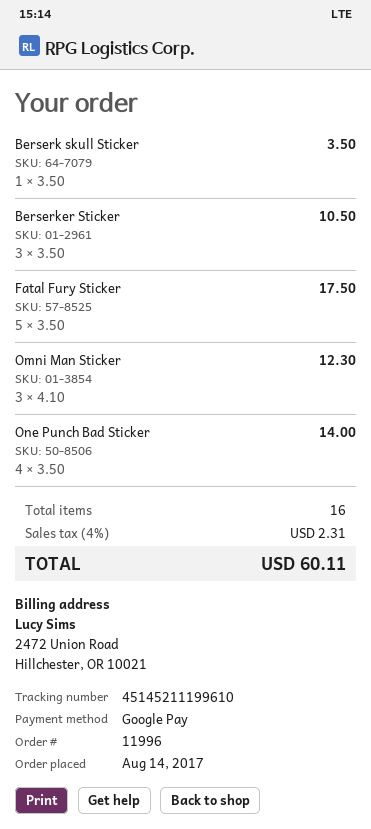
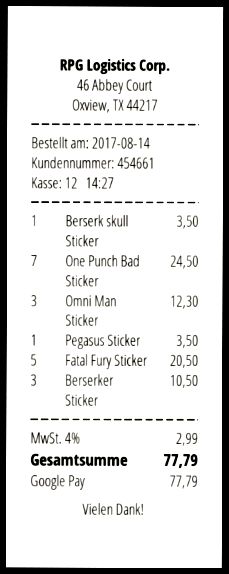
Fatal Fury Sticker: 5 for 17.50 -> 5 for 20.50
One Punch Bad Sticker: 4 for 14.00 -> 7 for 24.50
Pegasus Sticker: none -> 1 for 3.50
tax: 4% = 2.31 -> 4% = 2.99
total: 60.11 -> 77.79

